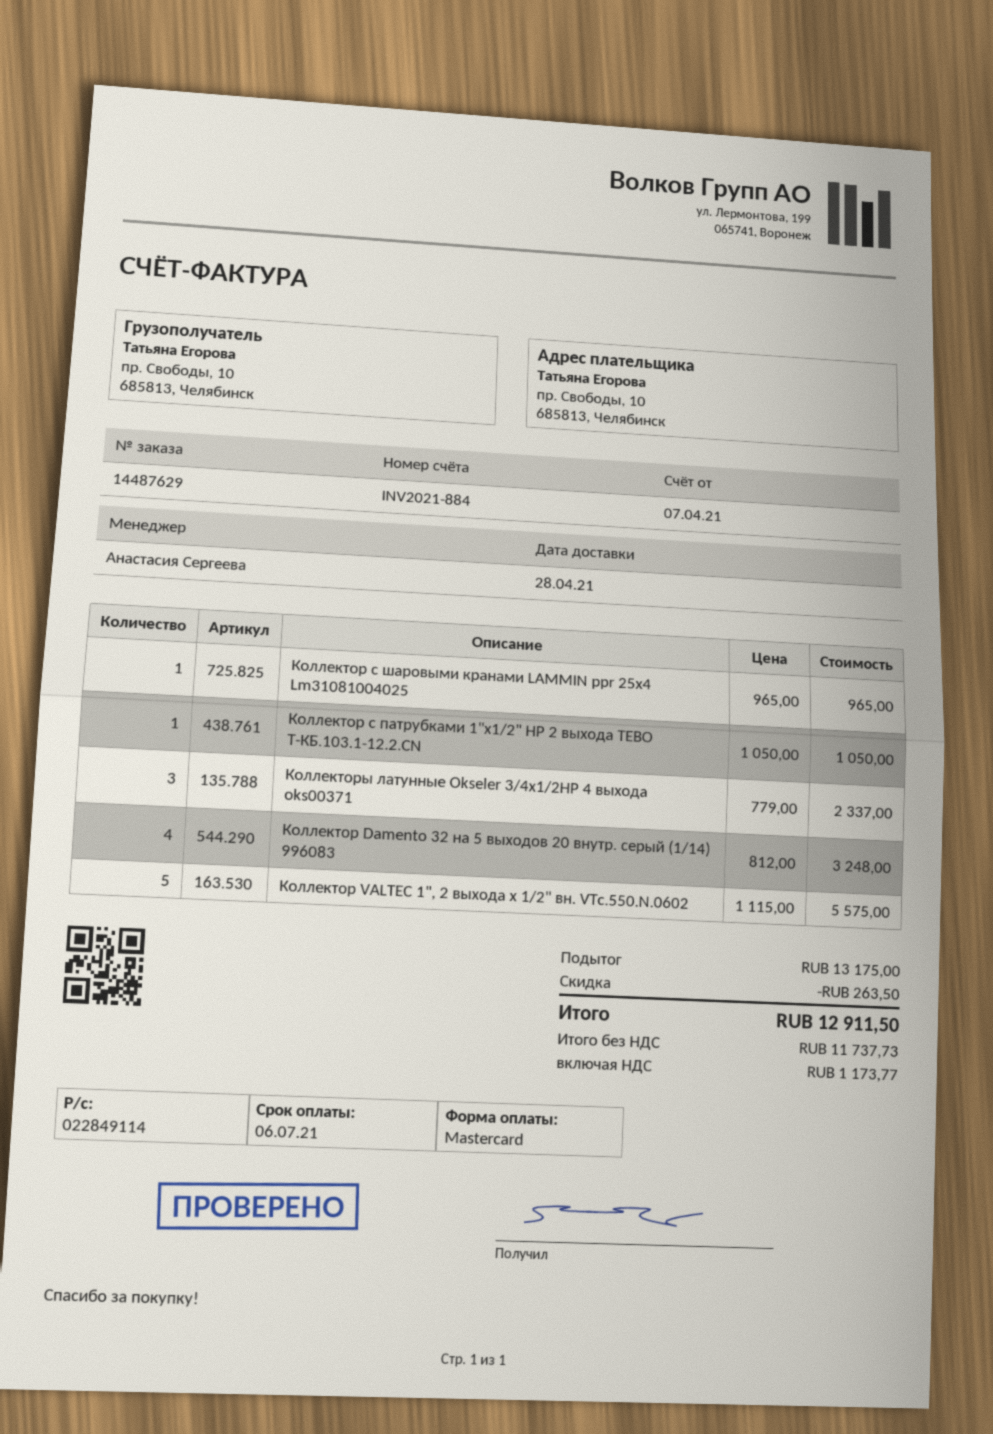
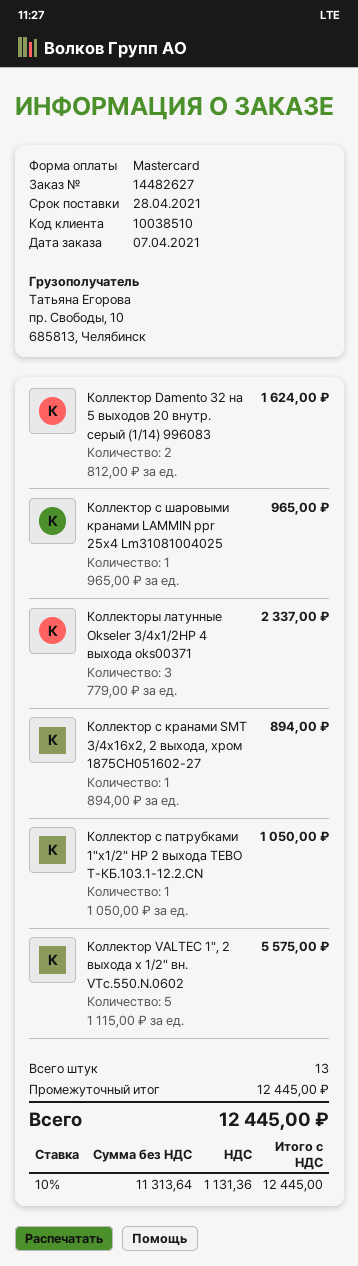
order number: 14487629 -> 14482627
Коллектор Damento 32 на 5 выходов 20 внутр. серый (1/14) 996083: 4 x 812.00 = 3248.00 -> 2 x 812.00 = 1624.00
Коллектор с кранами SMT 3/4х16х2, 2 выхода, хром 1875CH051602-27: none -> 1 x 894.00 = 894.00
subtotal: 13175.00 -> 12445.00
discount: 263.50 -> none
net: 11737.73 -> 11313.64
tax: 1173.77 -> 1131.36
total: 12911.50 -> 12445.00

